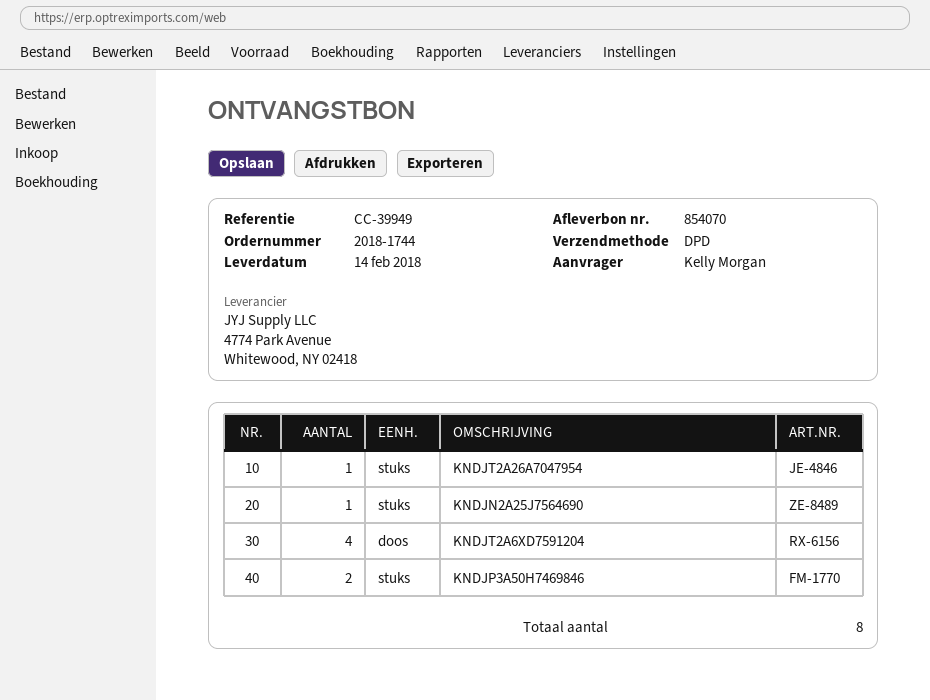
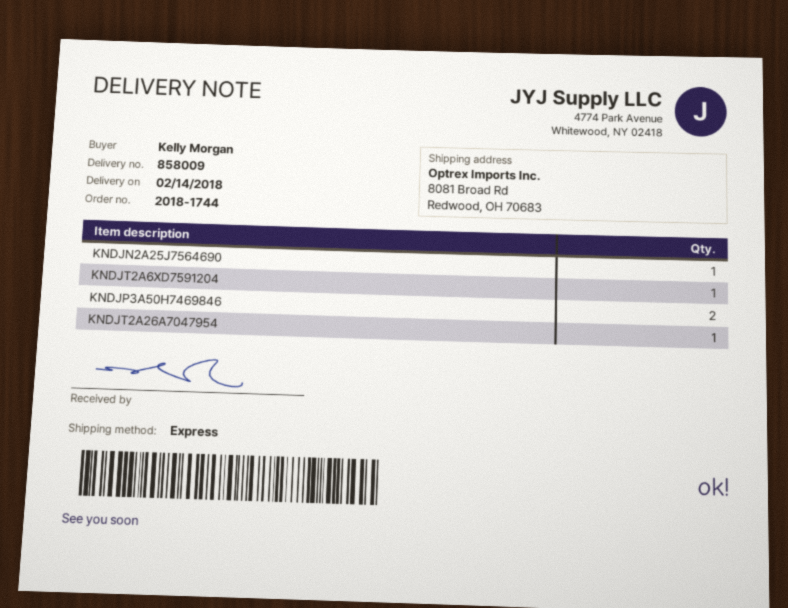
delivery note number: 854070 -> 858009
shipping method: DPD -> express
KNDJT2A6XD7591204: 4 -> 1

